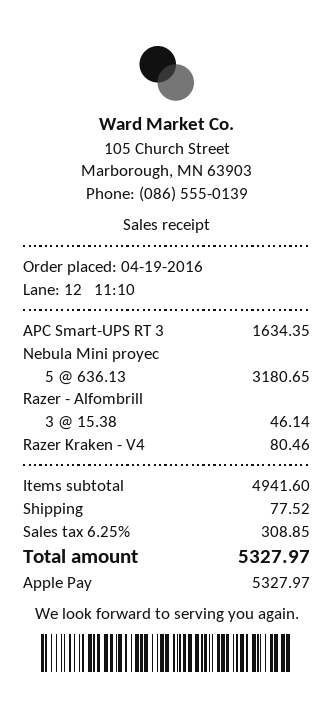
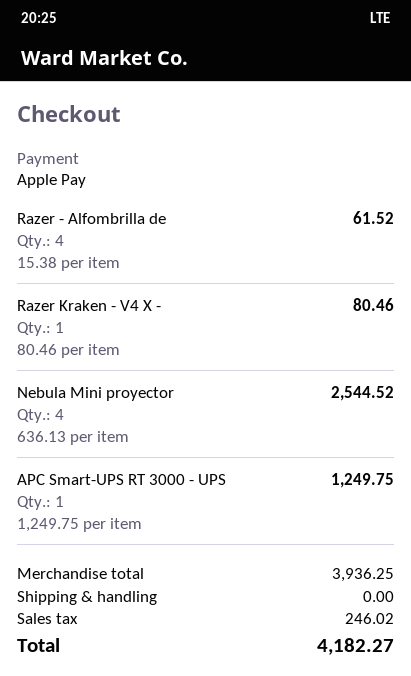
APC Smart-UPS RT 3: 1 x 1634.35 = 1634.35 -> 1 x 1249.75 = 1249.75
Nebula Mini proyec: 5 x 636.13 = 3180.65 -> 4 x 636.13 = 2544.52
Razer - Alfombrill: 3 x 15.38 = 46.14 -> 4 x 15.38 = 61.52
subtotal: 4941.60 -> 3936.25
shipping: 77.52 -> 0.00
tax: 308.85 -> 246.02
total: 5327.97 -> 4182.27

